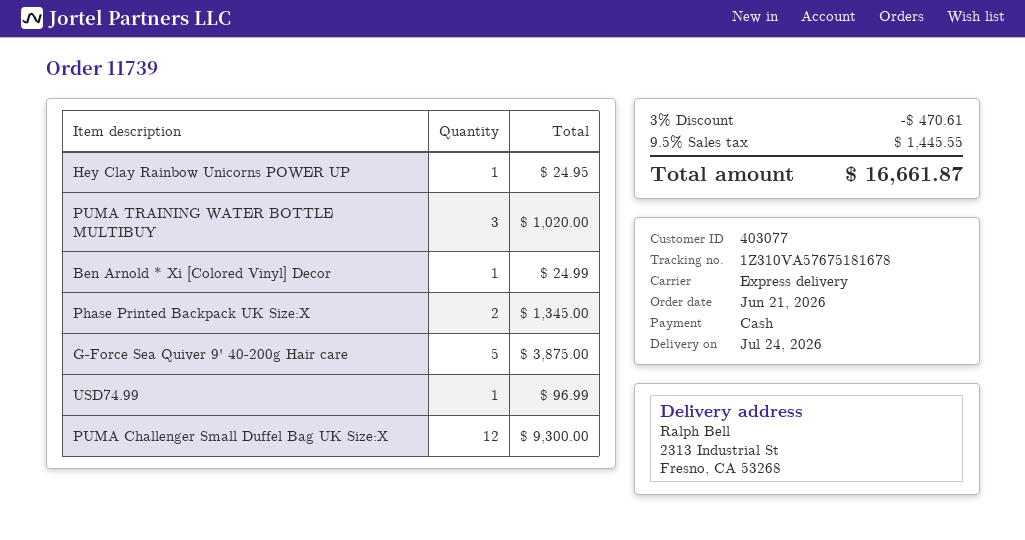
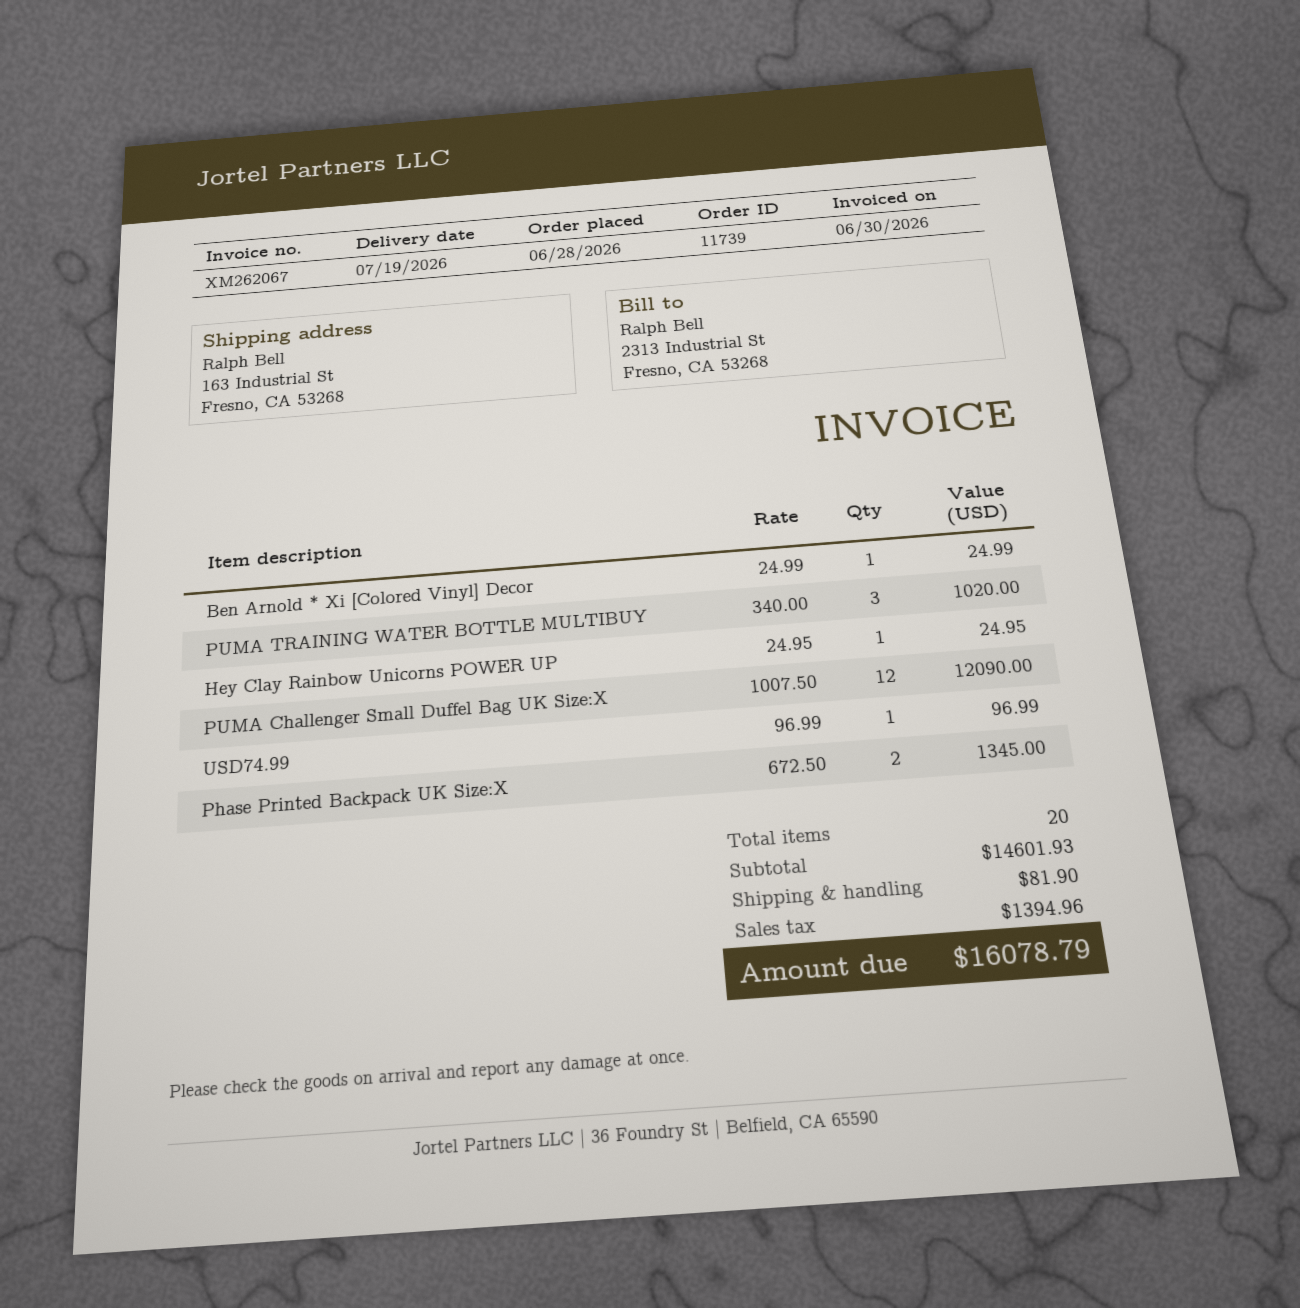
order date: 2026-06-21 -> 2026-06-28
delivery date: 2026-07-24 -> 2026-07-19
ship to: 2313 Industrial St, Fresno, CA 53268 -> 163 Industrial St, Fresno, CA 53268
G-Force Sea Quiver 9' 40-200g Hair care: 5 for 3875.00 -> none
PUMA Challenger Small Duffel Bag UK Size:X: 12 for 9300.00 -> 12 for 12090.00
discount: 3% = 470.61 -> none
shipping: none -> 81.90
tax: 1445.55 -> 1394.96
total: 16661.87 -> 16078.79

